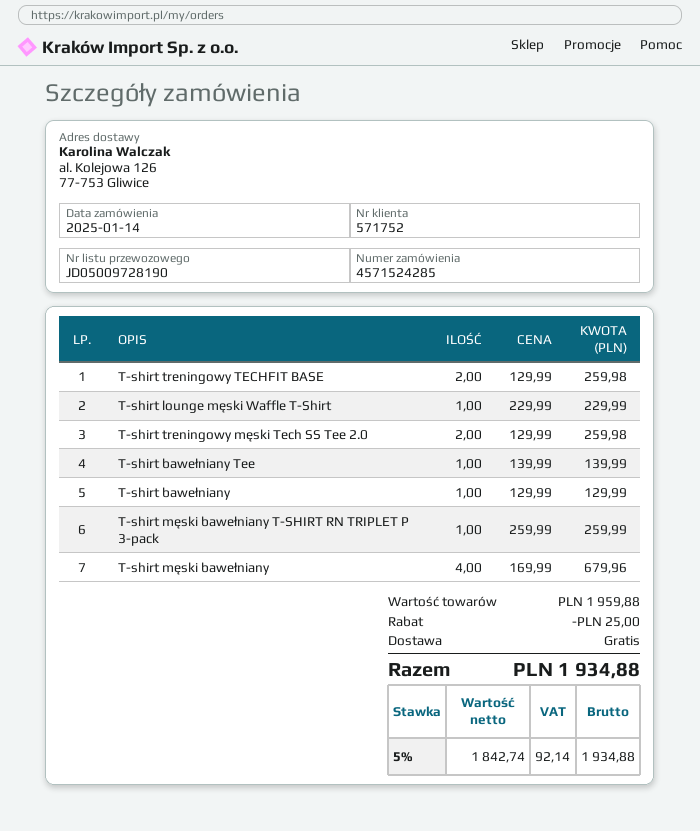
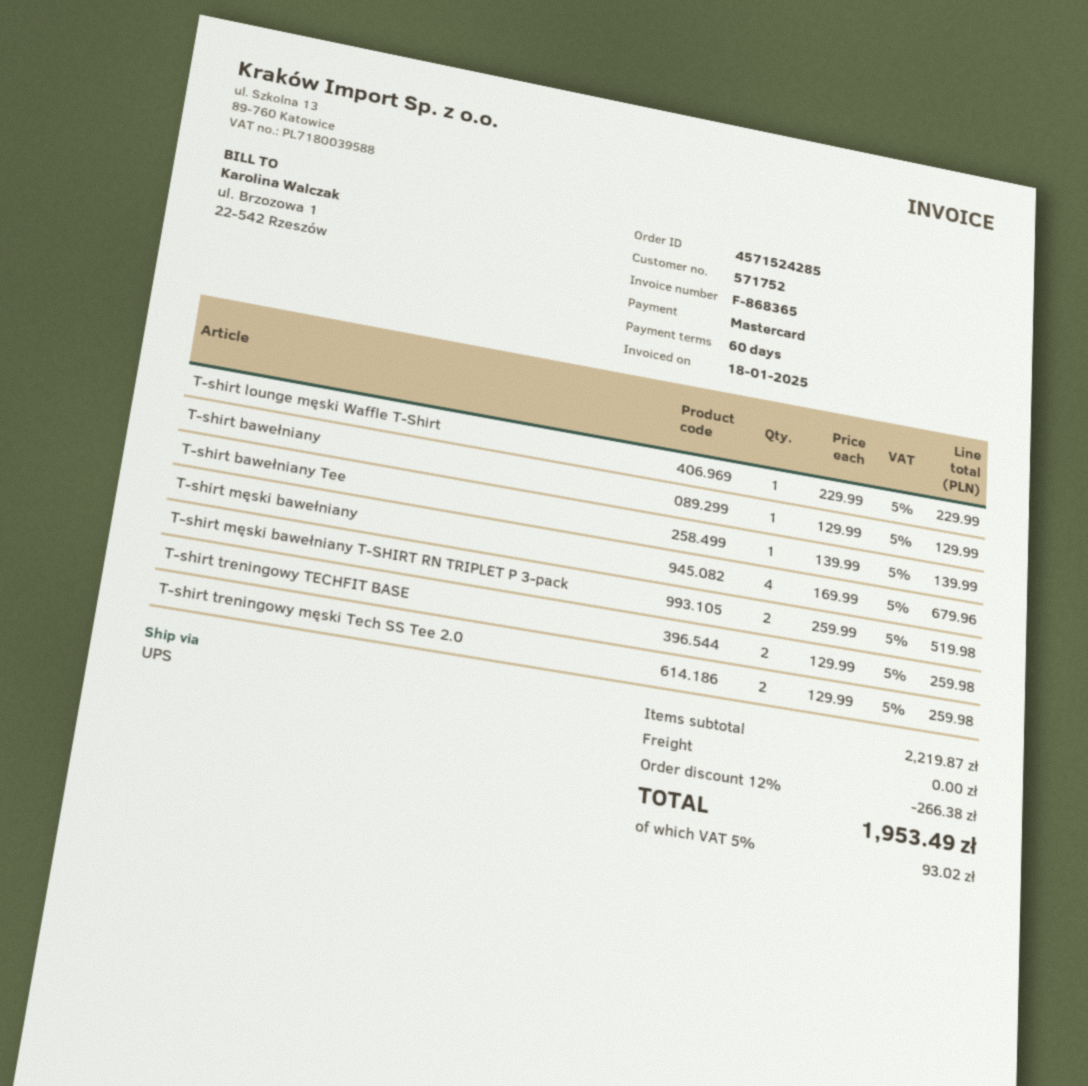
T-shirt męski bawełniany T-SHIRT RN TRIPLET P 3-pack: 1 x 259.99 = 259.99 -> 2 x 259.99 = 519.98
subtotal: 1959.88 -> 2219.87
discount: 25.00 -> 266.38
tax: 5% = 92.14 -> 5% = 93.02
total: 1934.88 -> 1953.49

